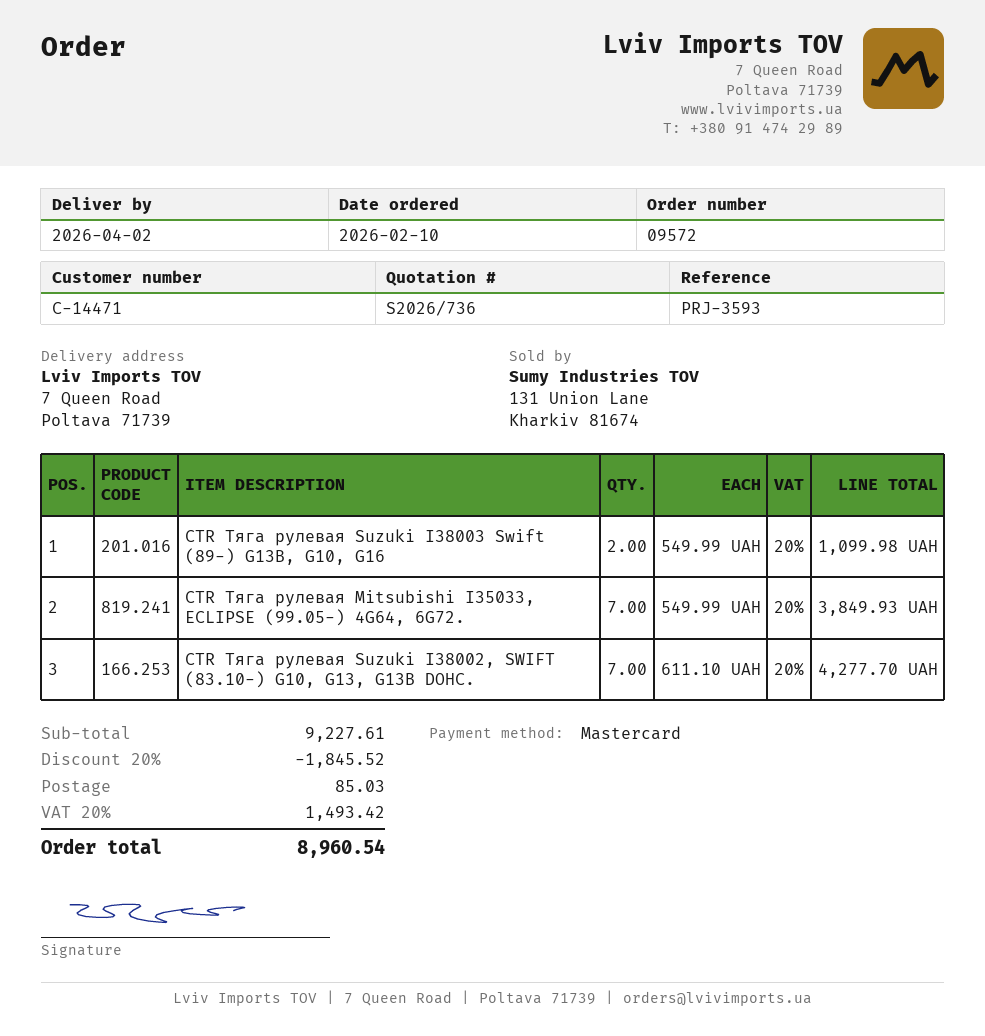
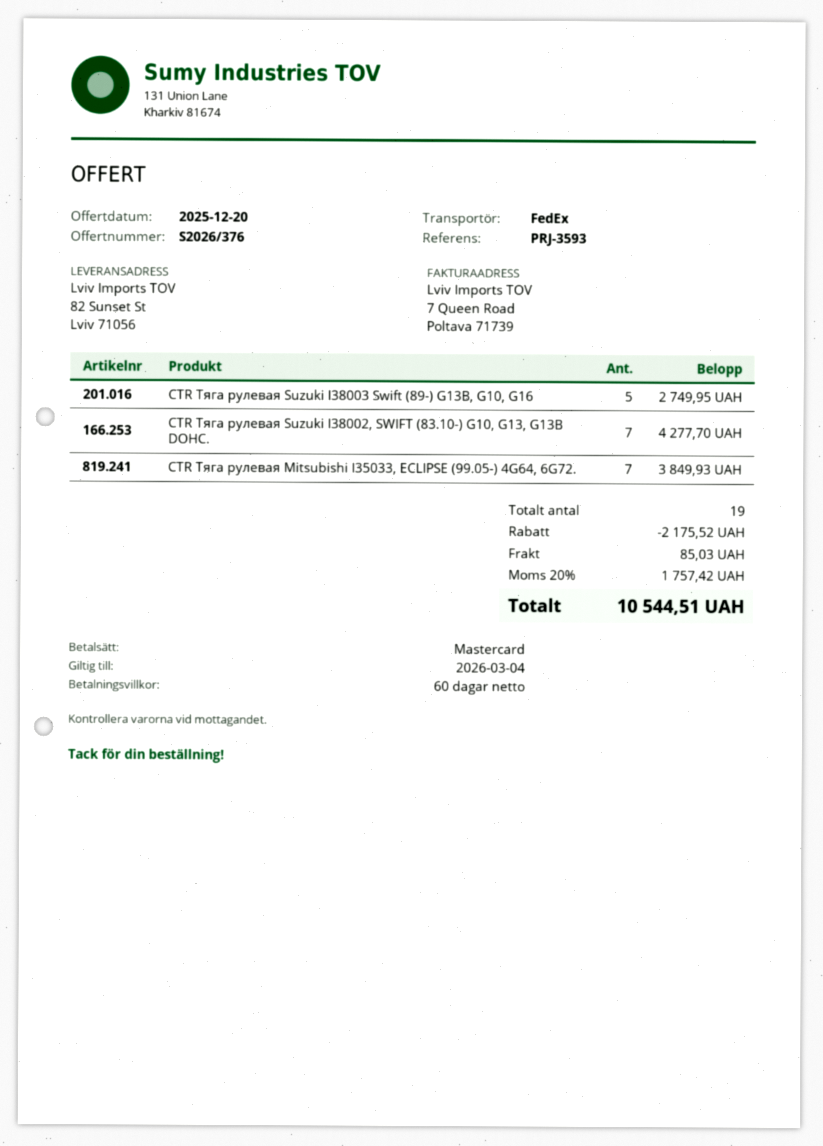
quote number: S2026/736 -> S2026/376
ship to: 7 Queen Road, Poltava 71739 -> 82 Sunset St, Lviv 71056
CTR Тяга рулевая Suzuki I38003 Swift (89-) G13B, G10, G16: 2 for 1099.98 -> 5 for 2749.95
discount: 1845.52 -> 2175.52
tax: 20% = 1493.42 -> 20% = 1757.42
total: 8960.54 -> 10544.51

